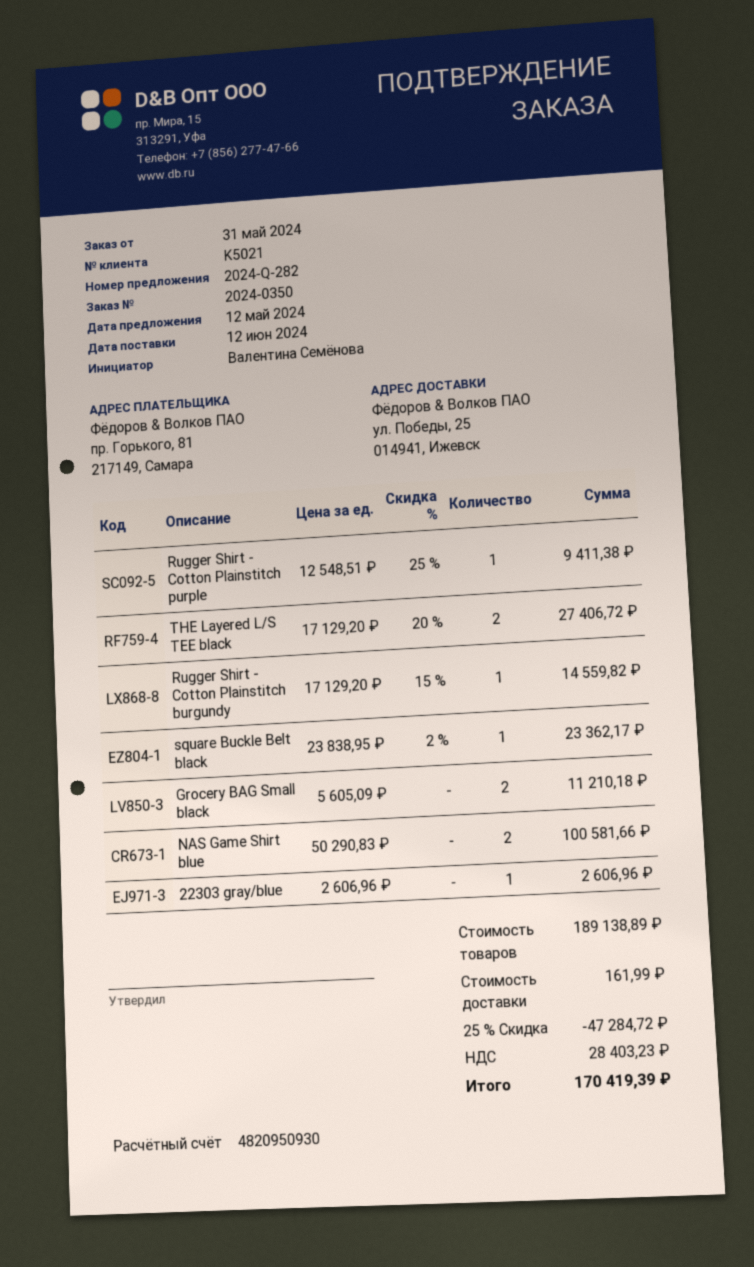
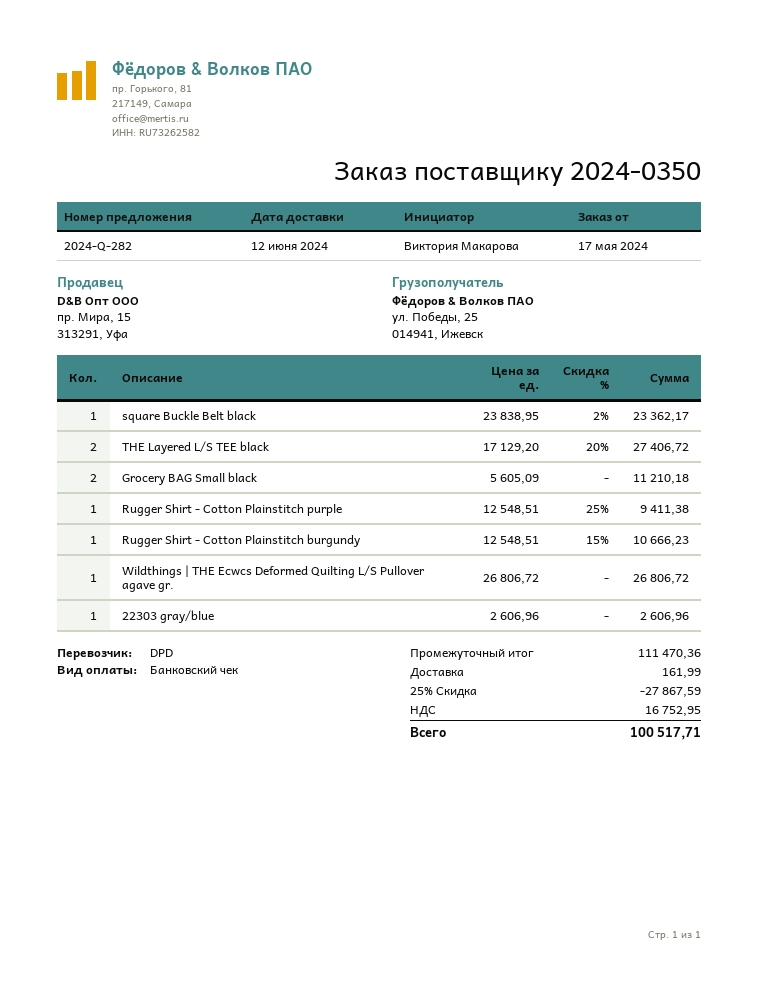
order date: 2024-05-31 -> 2024-05-17
ordered by: Валентина Семёнова -> Виктория Макарова
Rugger Shirt - Cotton Plainstitch burgundy: 1 x 17129.20 - 15% = 14559.82 -> 1 x 12548.51 - 15% = 10666.23
NAS Game Shirt blue: 2 x 50290.83 = 100581.66 -> none
Wildthings | THE Ecwcs Deformed Quilting L/S Pullover agave gr.: none -> 1 x 26806.72 = 26806.72
subtotal: 189138.89 -> 111470.36
discount: 25% = 47284.72 -> 25% = 27867.59
tax: 28403.23 -> 16752.95
total: 170419.39 -> 100517.71

